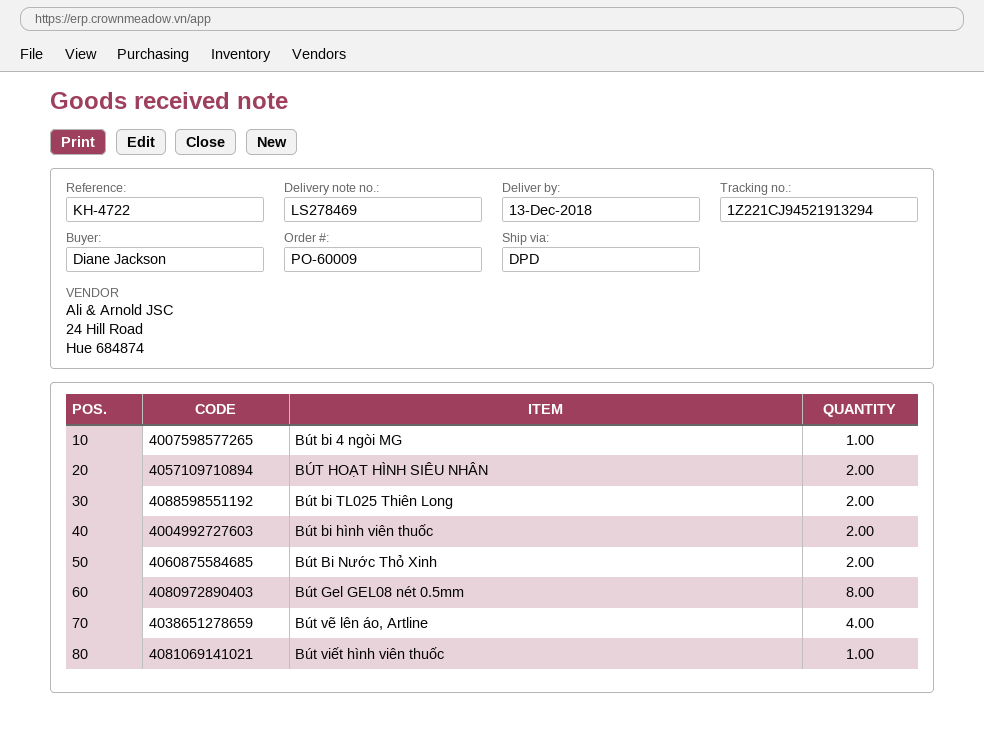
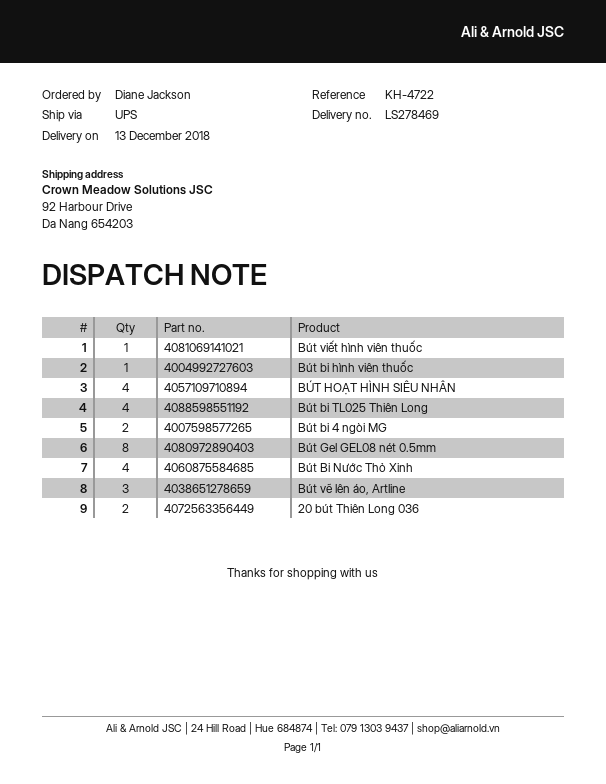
shipping method: DPD -> UPS
Bút bi 4 ngòi MG: 1 -> 2
BÚT HOẠT HÌNH SIÊU NHÂN: 2 -> 4
Bút bi TL025 Thiên Long: 2 -> 4
Bút bi hình viên thuốc: 2 -> 1
Bút Bi Nước Thỏ Xinh: 2 -> 4
Bút vẽ lên áo, Artline: 4 -> 3
20 bút Thiên Long 036: none -> 2

